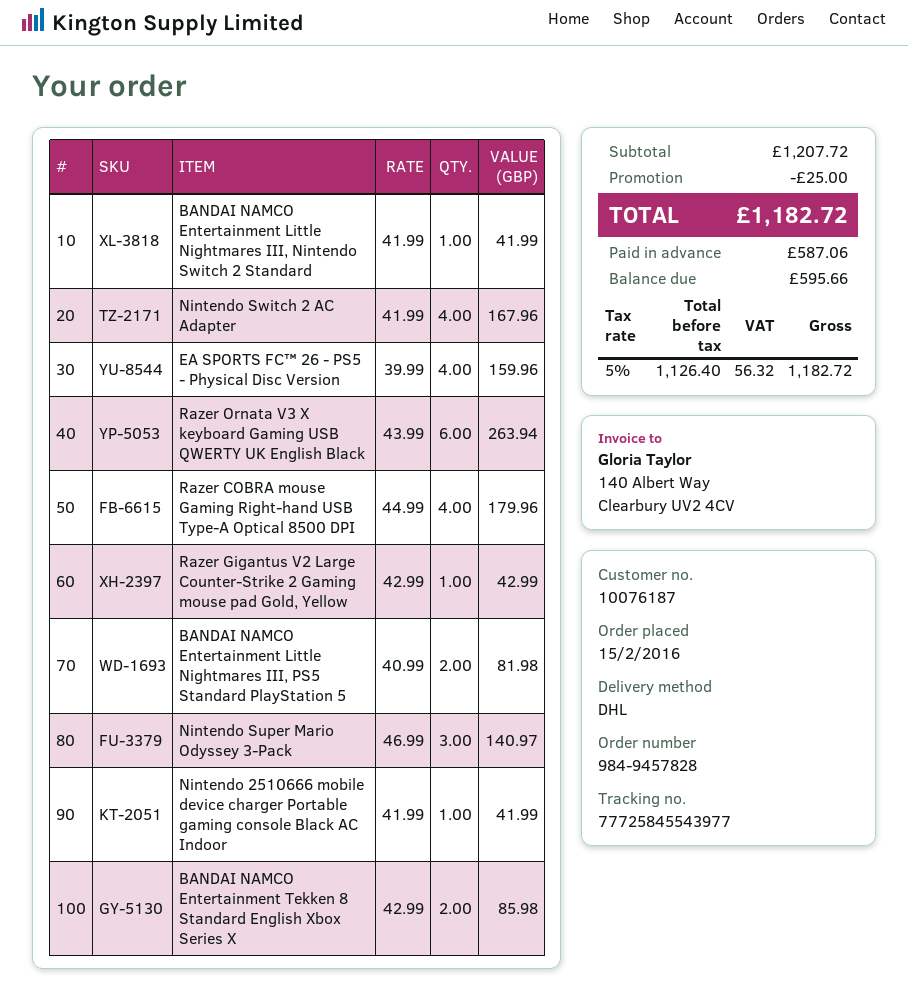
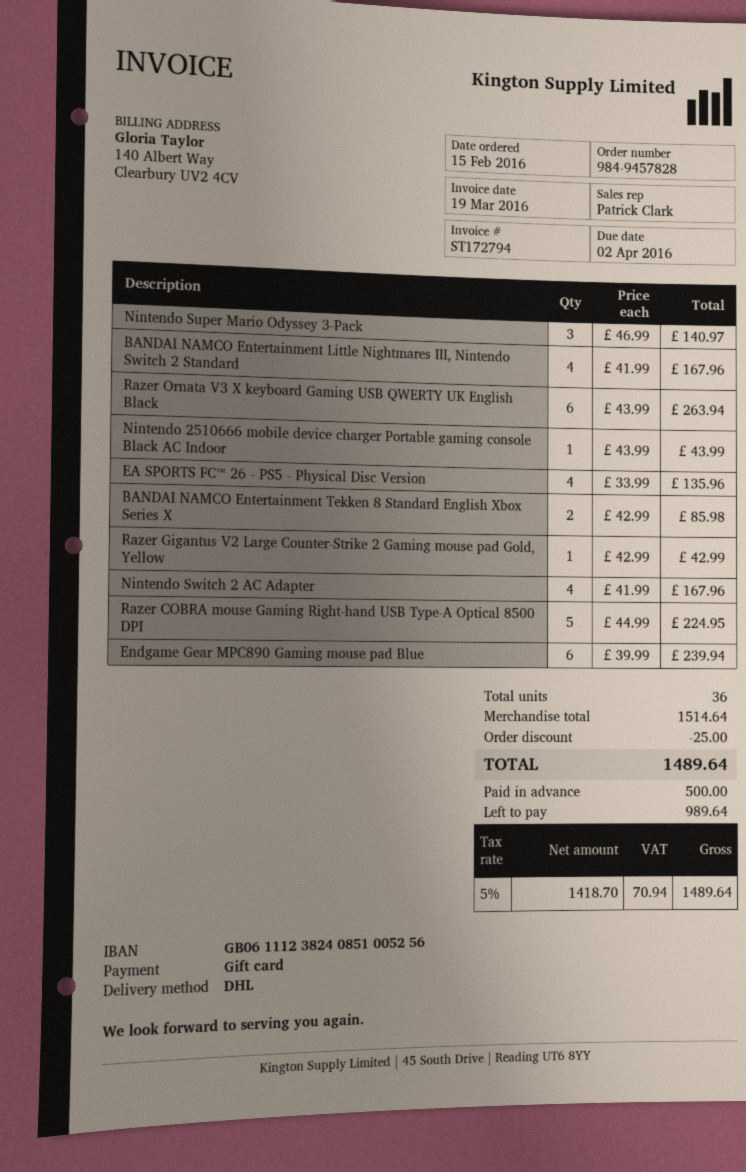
BANDAI NAMCO Entertainment Little Nightmares III, Nintendo Switch 2 Standard: 1 x 41.99 = 41.99 -> 4 x 41.99 = 167.96
EA SPORTS FC™ 26 - PS5 - Physical Disc Version: 4 x 39.99 = 159.96 -> 4 x 33.99 = 135.96
Razer COBRA mouse Gaming Right-hand USB Type-A Optical 8500 DPI: 4 x 44.99 = 179.96 -> 5 x 44.99 = 224.95
BANDAI NAMCO Entertainment Little Nightmares III, PS5 Standard PlayStation 5: 2 x 40.99 = 81.98 -> none
Nintendo 2510666 mobile device charger Portable gaming console Black AC Indoor: 1 x 41.99 = 41.99 -> 1 x 43.99 = 43.99
Endgame Gear MPC890 Gaming mouse pad Blue: none -> 6 x 39.99 = 239.94
subtotal: 1207.72 -> 1514.64
net: 1126.40 -> 1418.70
tax: 5% = 56.32 -> 5% = 70.94
total: 1182.72 -> 1489.64
deposit: 587.06 -> 500.00
balance: 595.66 -> 989.64

